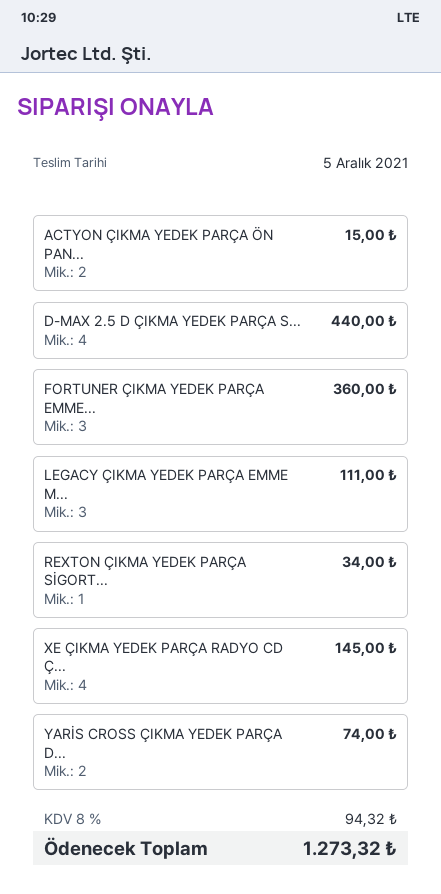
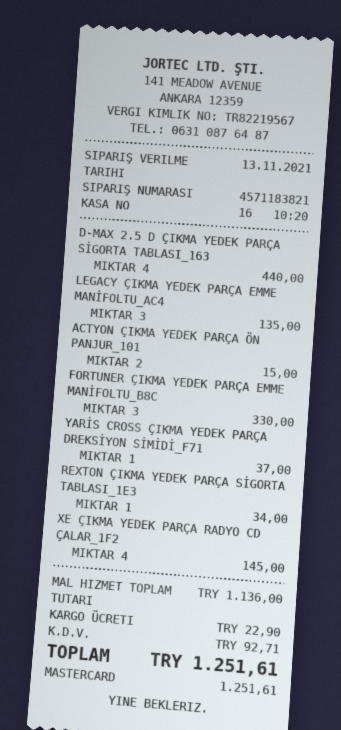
FORTUNER ÇIKMA YEDEK PARÇA EMME...: 3 for 360.00 -> 3 for 330.00
LEGACY ÇIKMA YEDEK PARÇA EMME M...: 3 for 111.00 -> 3 for 135.00
YARİS CROSS ÇIKMA YEDEK PARÇA D...: 2 for 74.00 -> 1 for 37.00
shipping: none -> 22.90
tax: 94.32 -> 92.71
total: 1273.32 -> 1251.61

